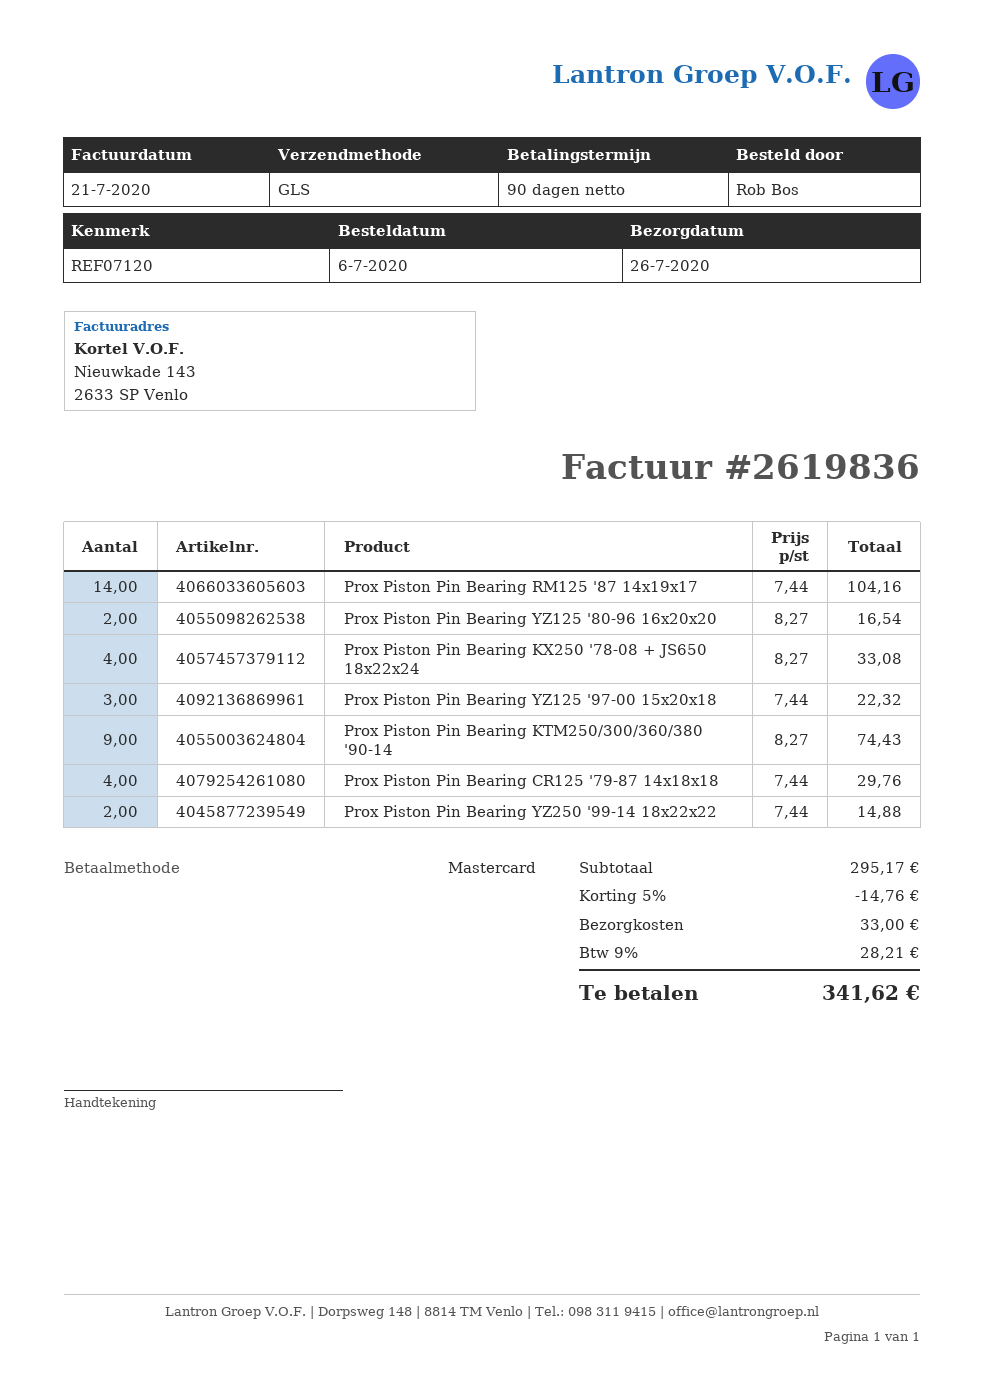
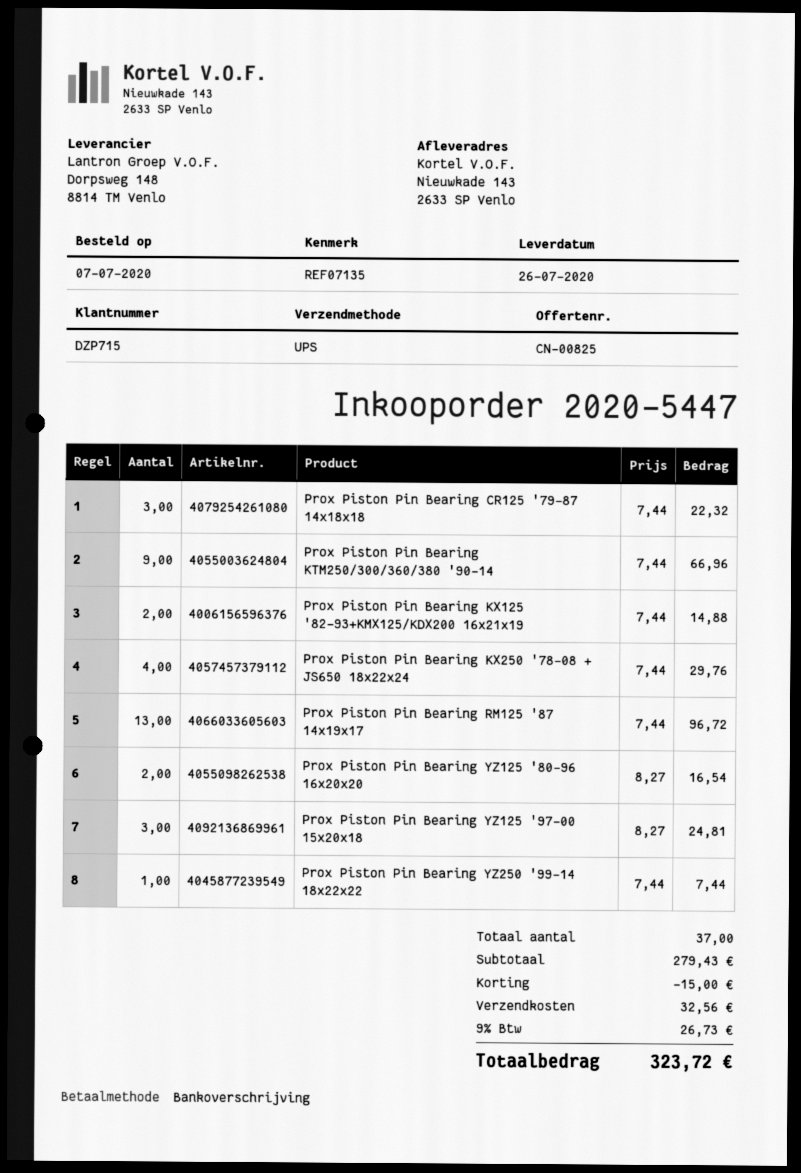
order date: 2020-07-06 -> 2020-07-07
reference: REF07120 -> REF07135
payment method: Mastercard -> bank transfer
shipping method: GLS -> UPS
Prox Piston Pin Bearing RM125 '87 14x19x17: 14 x 7.44 = 104.16 -> 13 x 7.44 = 96.72
Prox Piston Pin Bearing KX250 '78-08 + JS650 18x22x24: 4 x 8.27 = 33.08 -> 4 x 7.44 = 29.76
Prox Piston Pin Bearing YZ125 '97-00 15x20x18: 3 x 7.44 = 22.32 -> 3 x 8.27 = 24.81
Prox Piston Pin Bearing KTM250/300/360/380 '90-14: 9 x 8.27 = 74.43 -> 9 x 7.44 = 66.96
Prox Piston Pin Bearing CR125 '79-87 14x18x18: 4 x 7.44 = 29.76 -> 3 x 7.44 = 22.32
Prox Piston Pin Bearing YZ250 '99-14 18x22x22: 2 x 7.44 = 14.88 -> 1 x 7.44 = 7.44
Prox Piston Pin Bearing KX125 '82-93+KMX125/KDX200 16x21x19: none -> 2 x 7.44 = 14.88
subtotal: 295.17 -> 279.43
discount: 14.76 -> 15.00
shipping: 33.00 -> 32.56
tax: 9% = 28.21 -> 9% = 26.73
total: 341.62 -> 323.72

